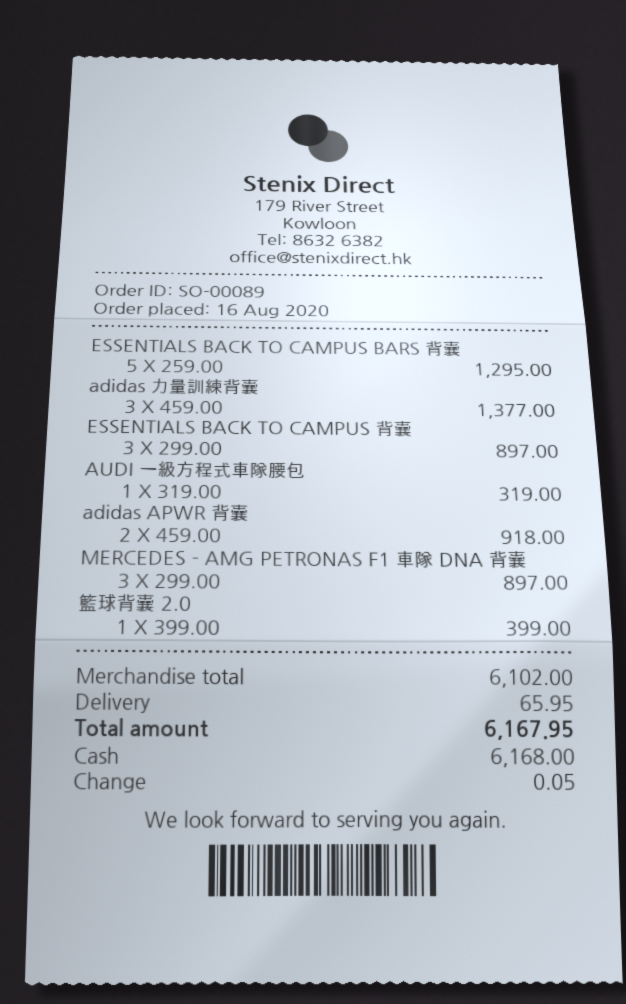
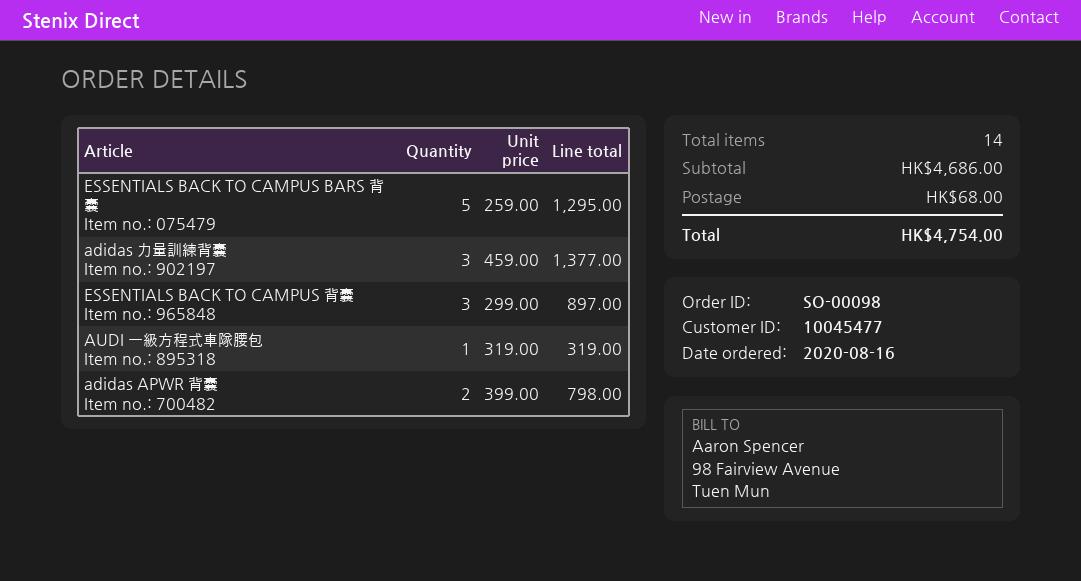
order number: SO-00089 -> SO-00098
adidas APWR 背囊: 2 x 459.00 = 918.00 -> 2 x 399.00 = 798.00
MERCEDES - AMG PETRONAS F1 車隊 DNA 背囊: 3 x 299.00 = 897.00 -> none
籃球背囊 2.0: 1 x 399.00 = 399.00 -> none
subtotal: 6102.00 -> 4686.00
shipping: 65.95 -> 68.00
total: 6167.95 -> 4754.00

